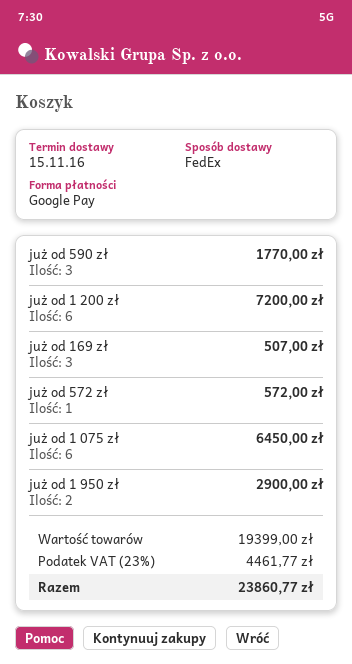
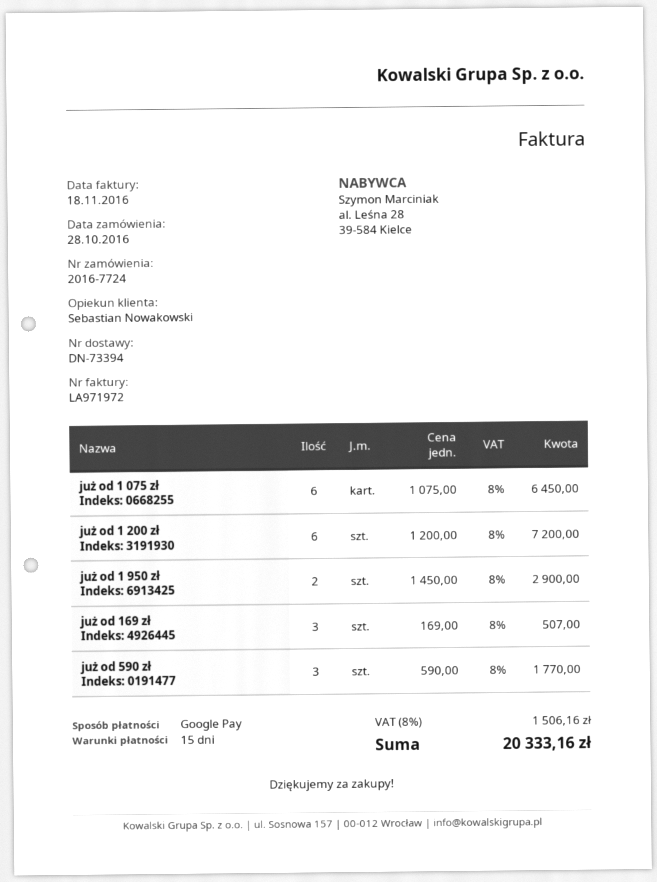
już od 572 zł: 1 for 572.00 -> none
tax: 23% = 4461.77 -> 8% = 1506.16
total: 23860.77 -> 20333.16

